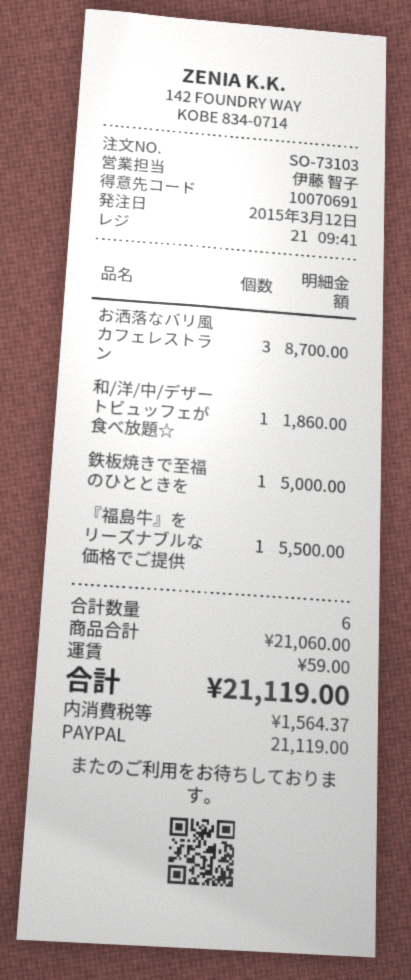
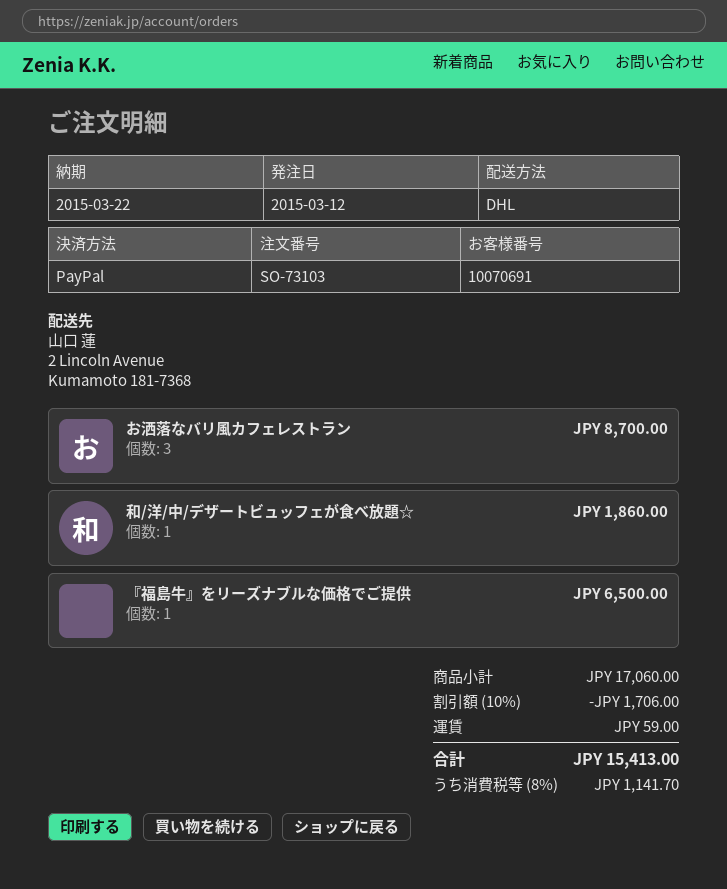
鉄板焼きで至福のひとときを: 1 for 5000.00 -> none
『福島牛』をリーズナブルな価格でご提供: 1 for 5500.00 -> 1 for 6500.00
subtotal: 21060.00 -> 17060.00
discount: none -> 10% = 1706.00
tax: 1564.37 -> 1141.70
total: 21119.00 -> 15413.00

